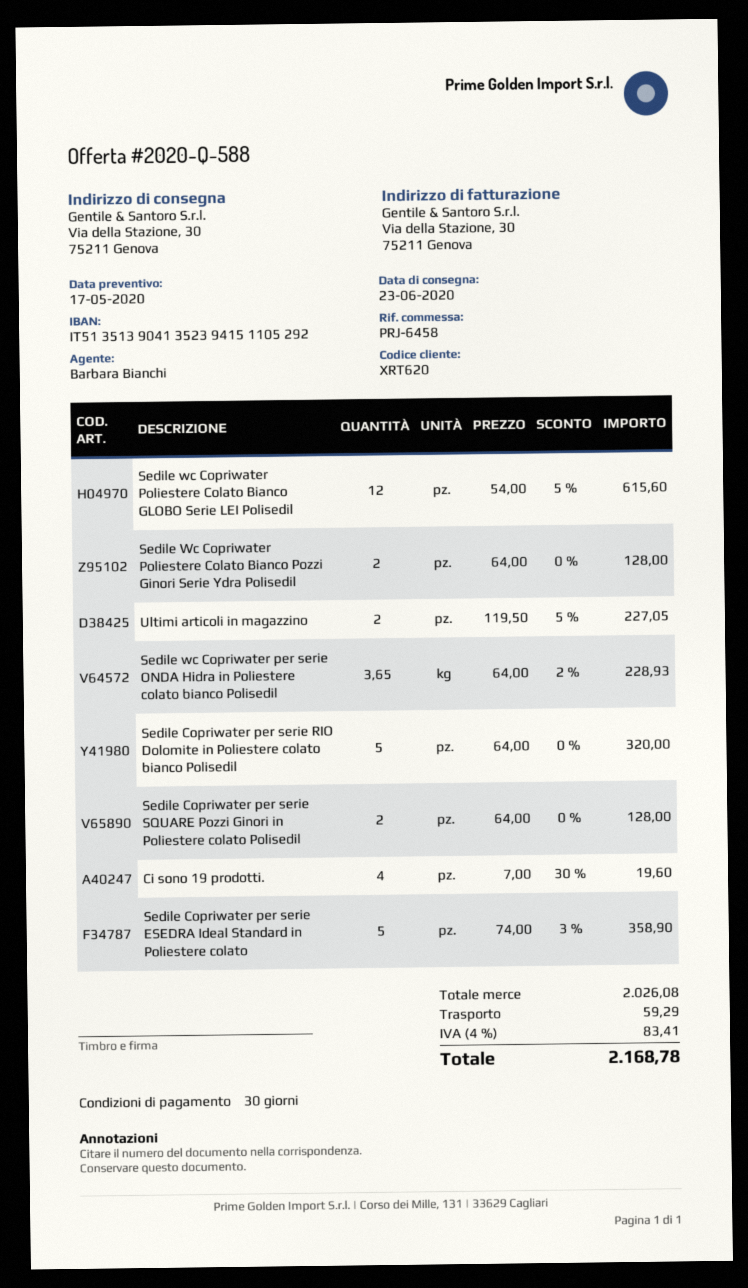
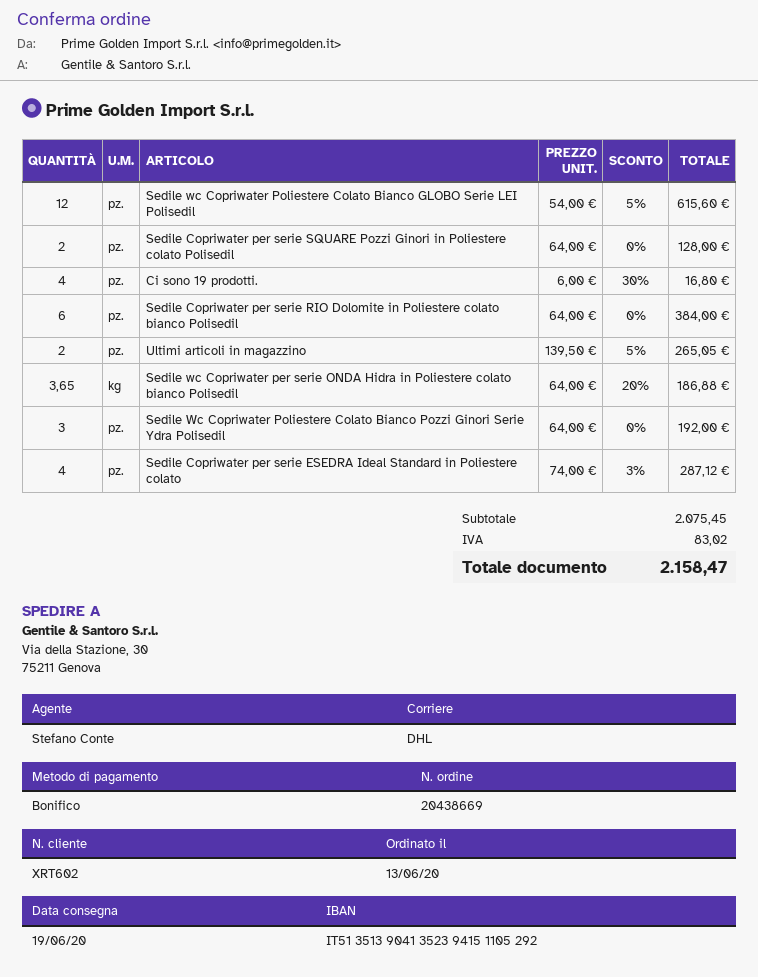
delivery date: 2020-06-23 -> 2020-06-19
customer number: XRT620 -> XRT602
sales rep: Barbara Bianchi -> Stefano Conte
Sedile Wc Copriwater Poliestere Colato Bianco Pozzi Ginori Serie Ydra Polisedil: 2 x 64.00 = 128.00 -> 3 x 64.00 = 192.00
Ultimi articoli in magazzino: 2 x 119.50 - 5% = 227.05 -> 2 x 139.50 - 5% = 265.05
Sedile wc Copriwater per serie ONDA Hidra in Poliestere colato bianco Polisedil: 3.65 x 64.00 - 2% = 228.93 -> 3.65 x 64.00 - 20% = 186.88
Sedile Copriwater per serie RIO Dolomite in Poliestere colato bianco Polisedil: 5 x 64.00 = 320.00 -> 6 x 64.00 = 384.00
Ci sono 19 prodotti.: 4 x 7.00 - 30% = 19.60 -> 4 x 6.00 - 30% = 16.80
Sedile Copriwater per serie ESEDRA Ideal Standard in Poliestere colato: 5 x 74.00 - 3% = 358.90 -> 4 x 74.00 - 3% = 287.12
subtotal: 2026.08 -> 2075.45
shipping: 59.29 -> none
tax: 83.41 -> 83.02
total: 2168.78 -> 2158.47

